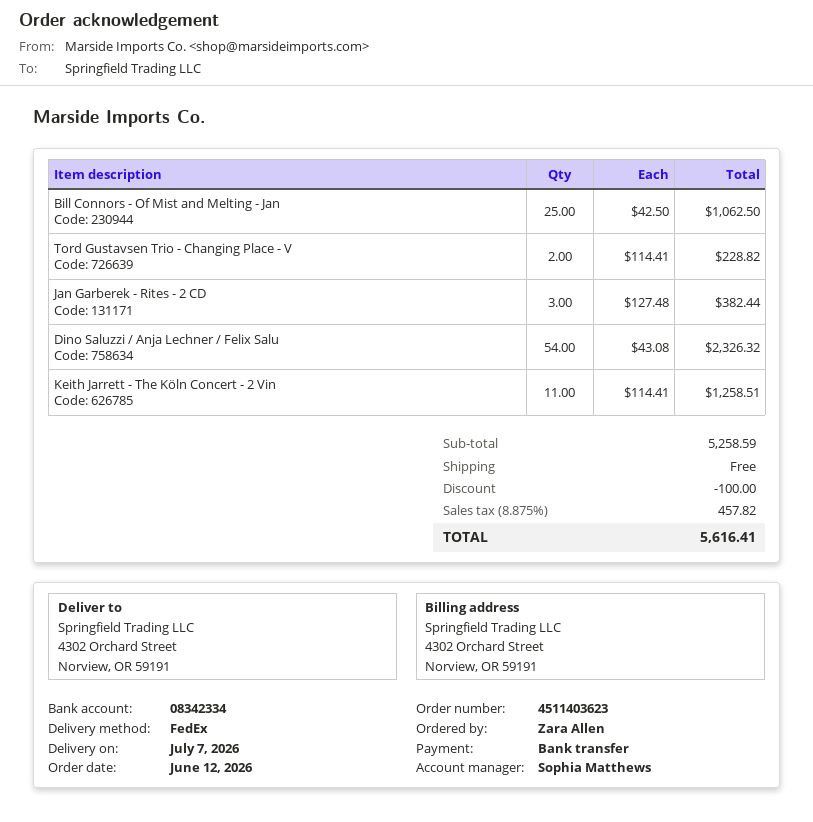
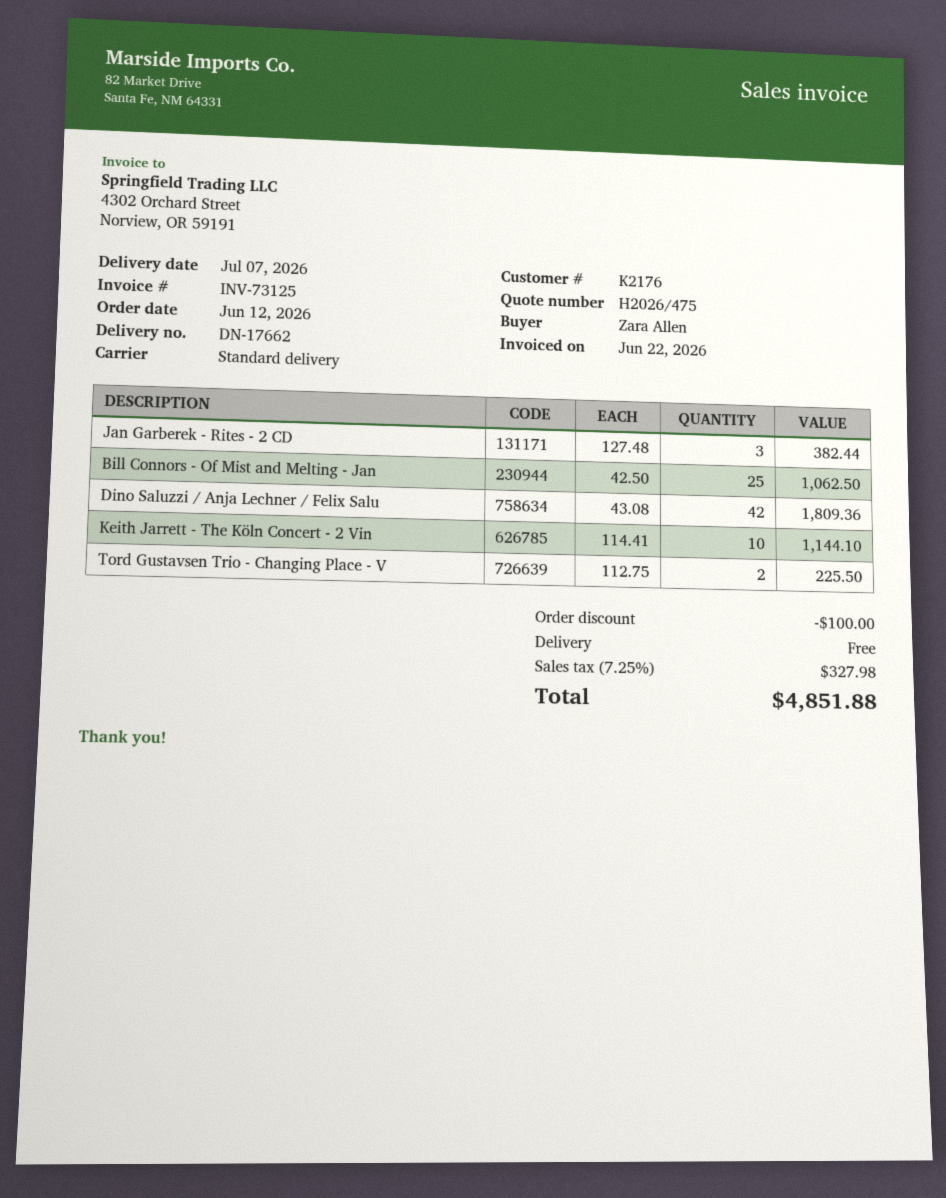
shipping method: FedEx -> standard
Tord Gustavsen Trio - Changing Place - V: 2 x 114.41 = 228.82 -> 2 x 112.75 = 225.50
Dino Saluzzi / Anja Lechner / Felix Salu: 54 x 43.08 = 2326.32 -> 42 x 43.08 = 1809.36
Keith Jarrett - The Köln Concert - 2 Vin: 11 x 114.41 = 1258.51 -> 10 x 114.41 = 1144.10
tax: 8.875% = 457.82 -> 7.25% = 327.98
total: 5616.41 -> 4851.88

